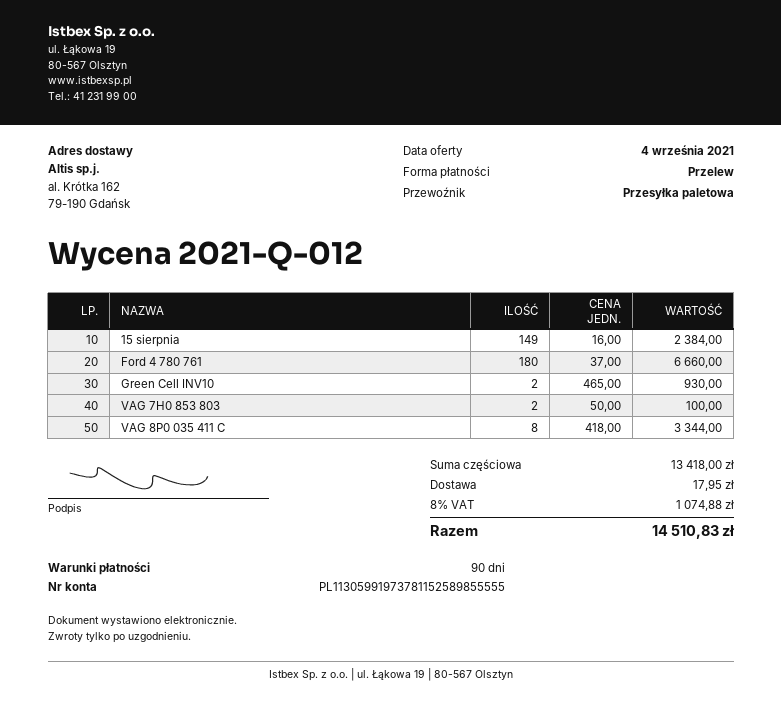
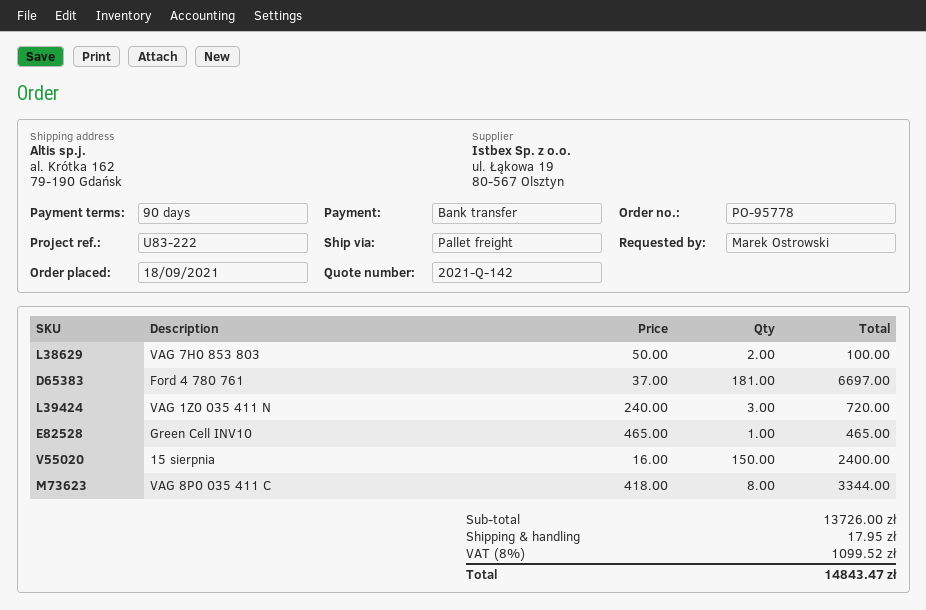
quote number: 2021-Q-012 -> 2021-Q-142
15 sierpnia: 149 x 16.00 = 2384.00 -> 150 x 16.00 = 2400.00
Ford 4 780 761: 180 x 37.00 = 6660.00 -> 181 x 37.00 = 6697.00
Green Cell INV10: 2 x 465.00 = 930.00 -> 1 x 465.00 = 465.00
VAG 1Z0 035 411 N: none -> 3 x 240.00 = 720.00
subtotal: 13418.00 -> 13726.00
tax: 8% = 1074.88 -> 8% = 1099.52
total: 14510.83 -> 14843.47

